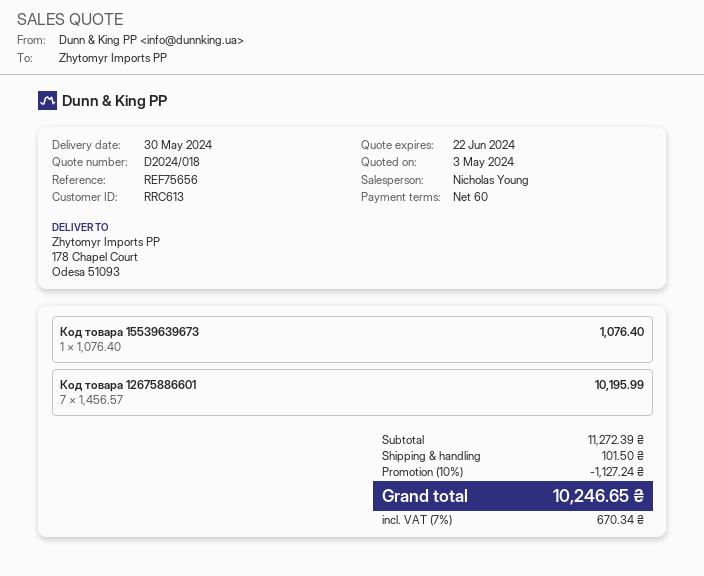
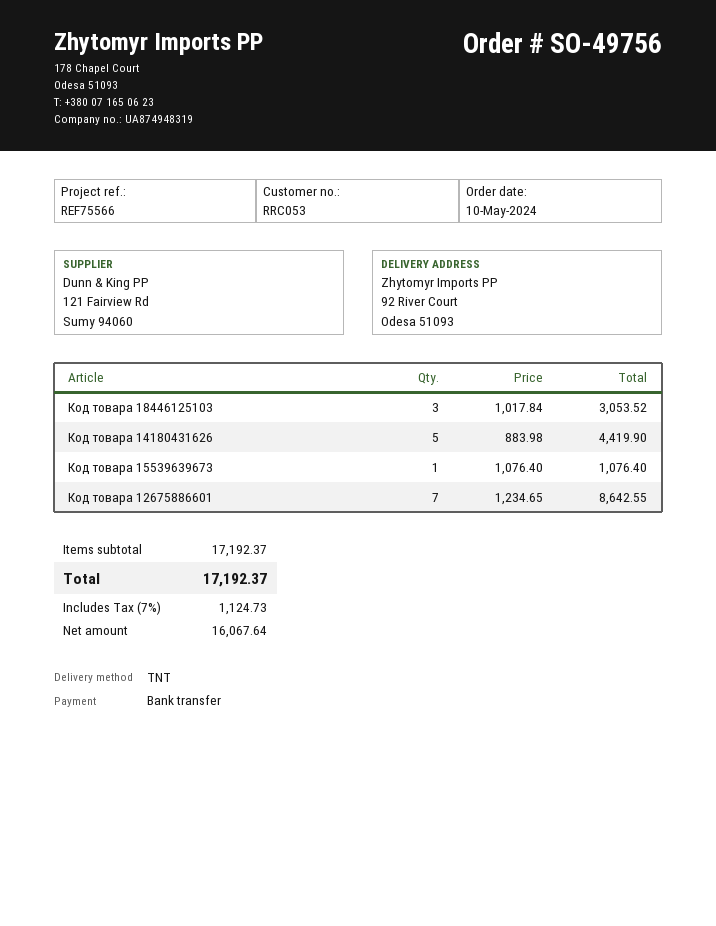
customer number: RRC613 -> RRC053
reference: REF75656 -> REF75566
ship to: 178 Chapel Court, Odesa 51093 -> 92 River Court, Odesa 51093
Код товара 12675886601: 7 x 1456.57 = 10195.99 -> 7 x 1234.65 = 8642.55
Код товара 18446125103: none -> 3 x 1017.84 = 3053.52
Код товара 14180431626: none -> 5 x 883.98 = 4419.90
subtotal: 11272.39 -> 17192.37
discount: 10% = 1127.24 -> none
shipping: 101.50 -> none
tax: 7% = 670.34 -> 7% = 1124.73
total: 10246.65 -> 17192.37

